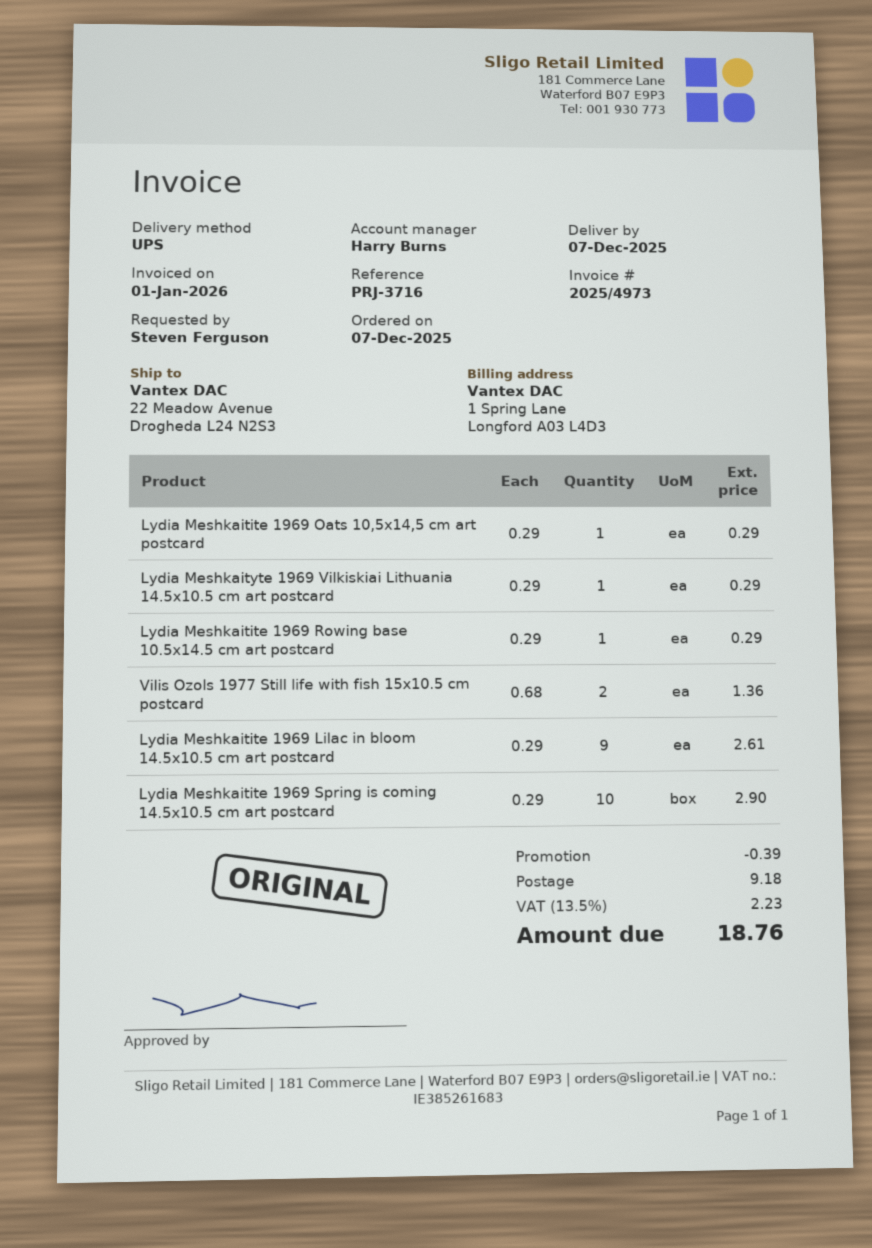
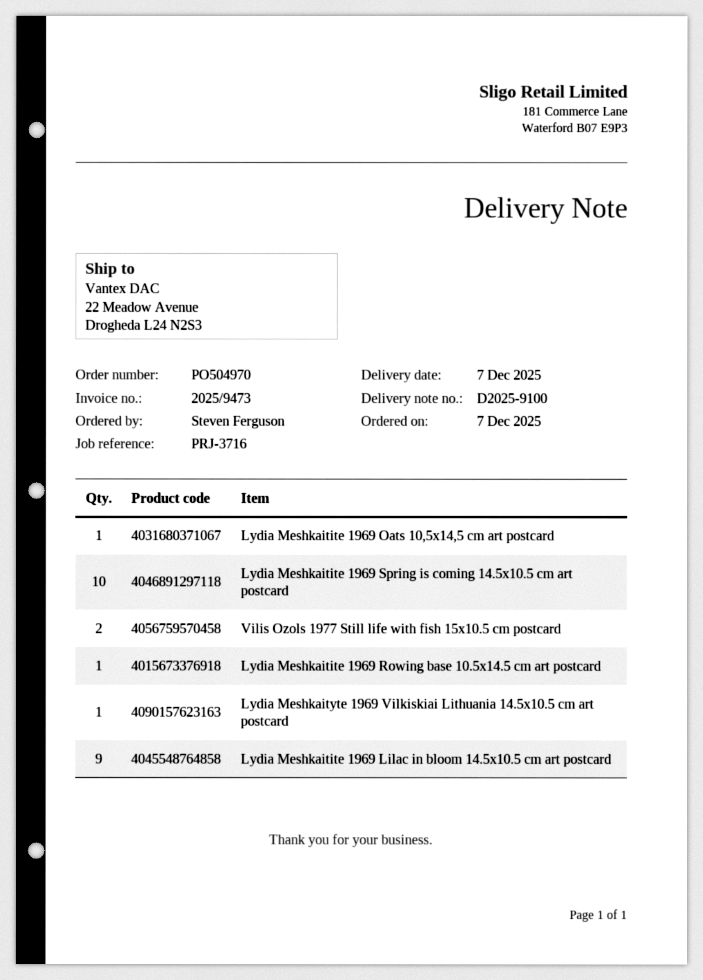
invoice number: 2025/4973 -> 2025/9473

